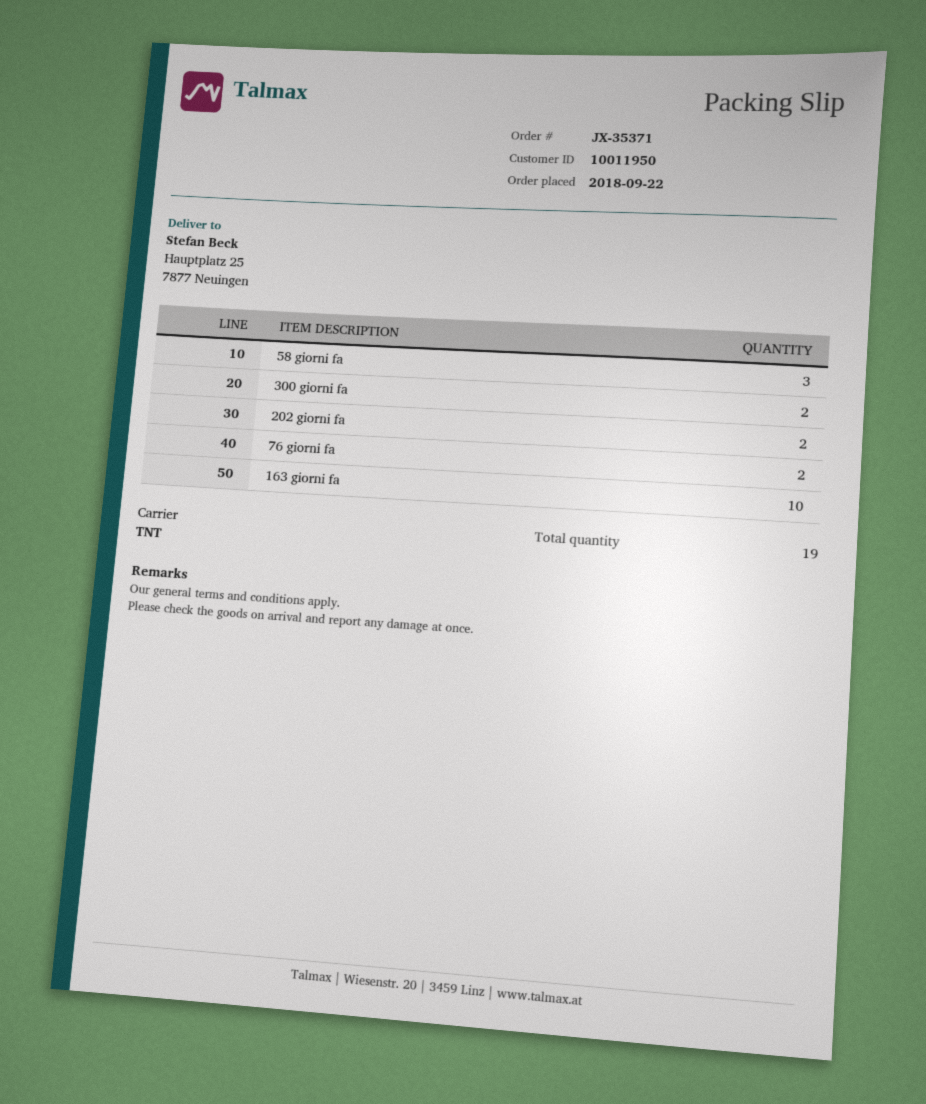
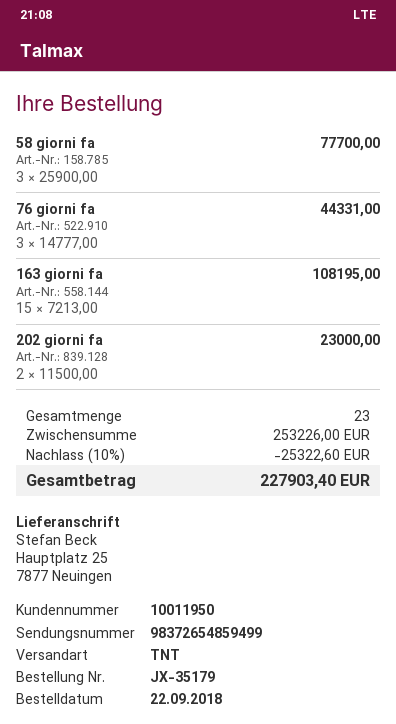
order number: JX-35371 -> JX-35179
300 giorni fa: 2 -> none
76 giorni fa: 2 -> 3
163 giorni fa: 10 -> 15
total quantity: 19 -> 23

